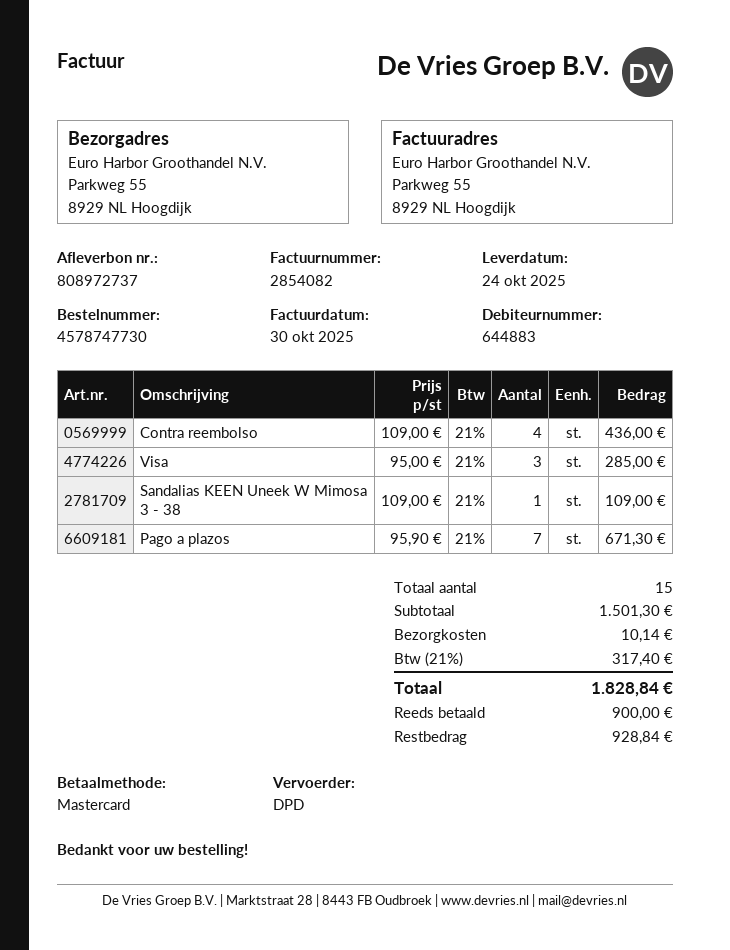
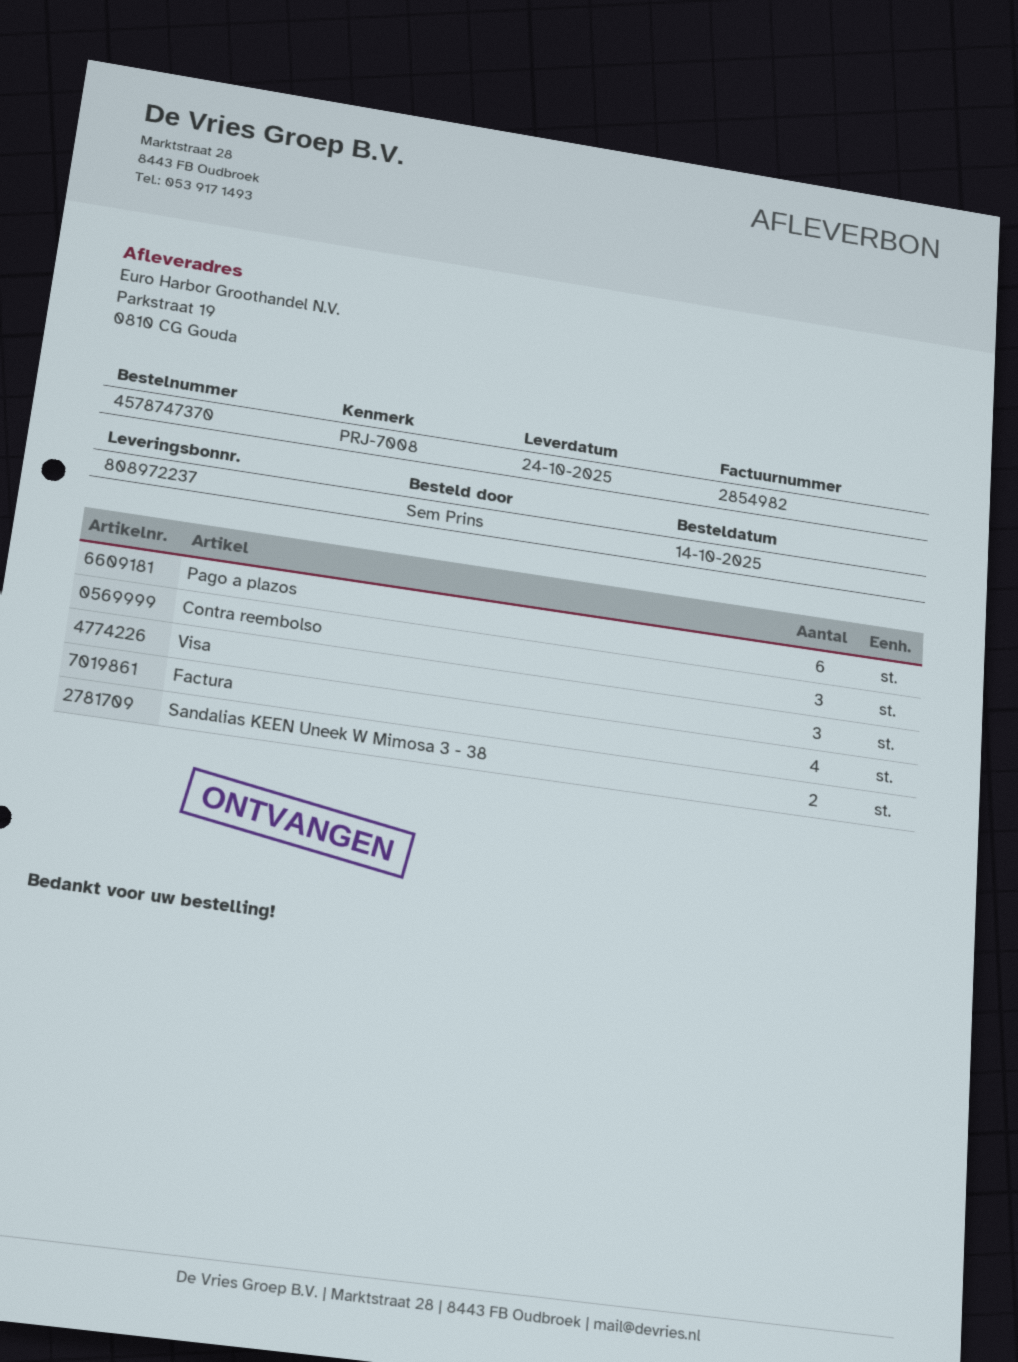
order number: 4578747730 -> 4578747370
delivery note number: 808972737 -> 808972237
invoice number: 2854082 -> 2854982
ship to: Parkweg 55, 8929 NL Hoogdijk -> Parkstraat 19, 0810 CG Gouda
Contra reembolso: 4 -> 3
Sandalias KEEN Uneek W Mimosa 3 - 38: 1 -> 2
Pago a plazos: 7 -> 6
Factura: none -> 4

